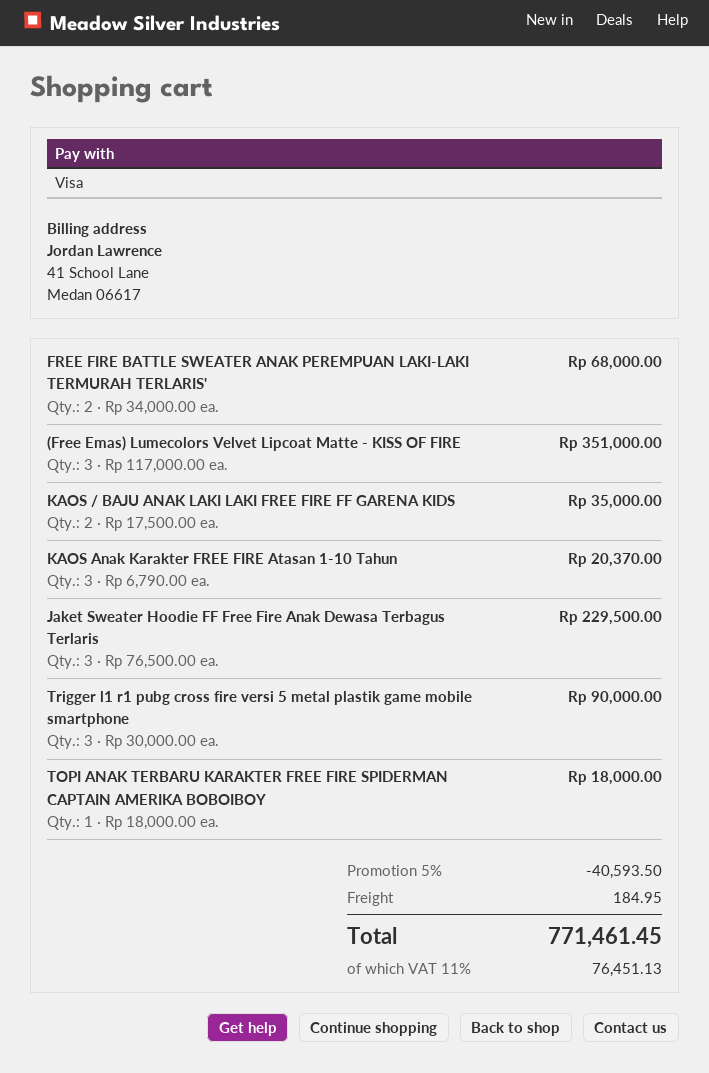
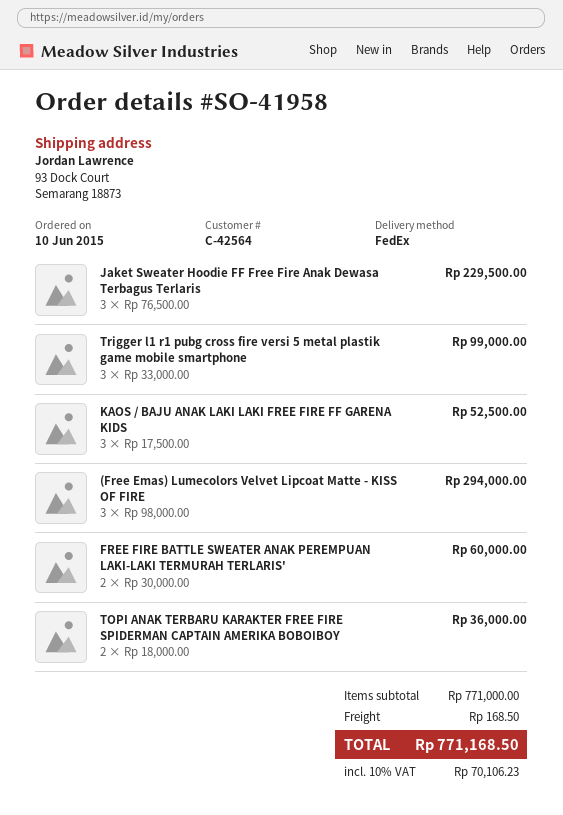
FREE FIRE BATTLE SWEATER ANAK PEREMPUAN LAKI-LAKI TERMURAH TERLARIS': 2 x 34000.00 = 68000.00 -> 2 x 30000.00 = 60000.00
(Free Emas) Lumecolors Velvet Lipcoat Matte - KISS OF FIRE: 3 x 117000.00 = 351000.00 -> 3 x 98000.00 = 294000.00
KAOS / BAJU ANAK LAKI LAKI FREE FIRE FF GARENA KIDS: 2 x 17500.00 = 35000.00 -> 3 x 17500.00 = 52500.00
KAOS Anak Karakter FREE FIRE Atasan 1-10 Tahun: 3 x 6790.00 = 20370.00 -> none
Trigger l1 r1 pubg cross fire versi 5 metal plastik game mobile smartphone: 3 x 30000.00 = 90000.00 -> 3 x 33000.00 = 99000.00
TOPI ANAK TERBARU KARAKTER FREE FIRE SPIDERMAN CAPTAIN AMERIKA BOBOIBOY: 1 x 18000.00 = 18000.00 -> 2 x 18000.00 = 36000.00
discount: 5% = 40593.50 -> none
shipping: 184.95 -> 168.50
tax: 11% = 76451.13 -> 10% = 70106.23
total: 771461.45 -> 771168.50

